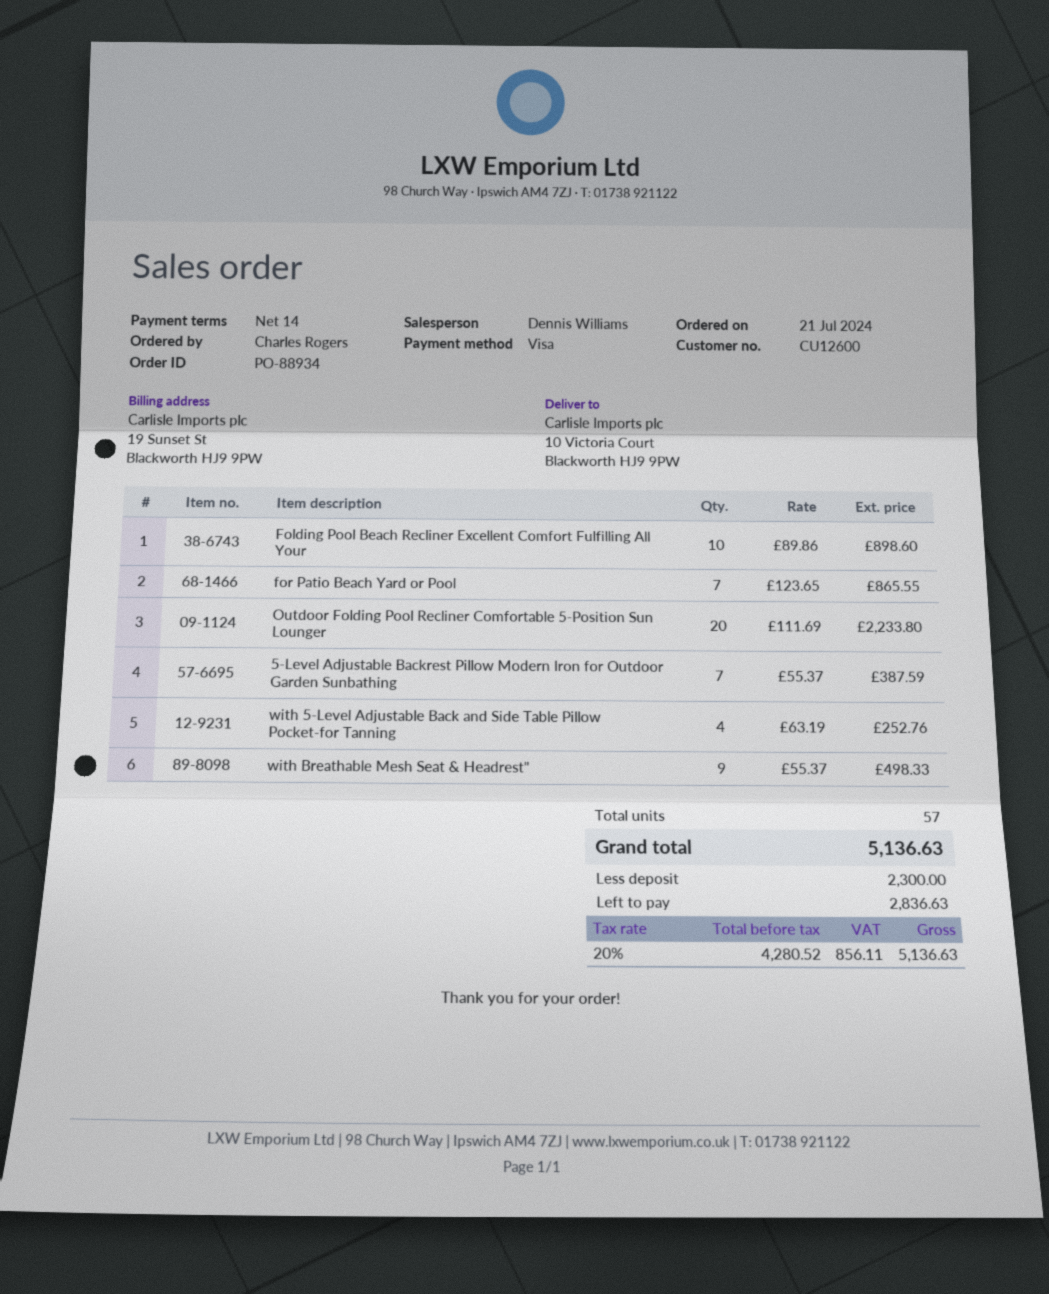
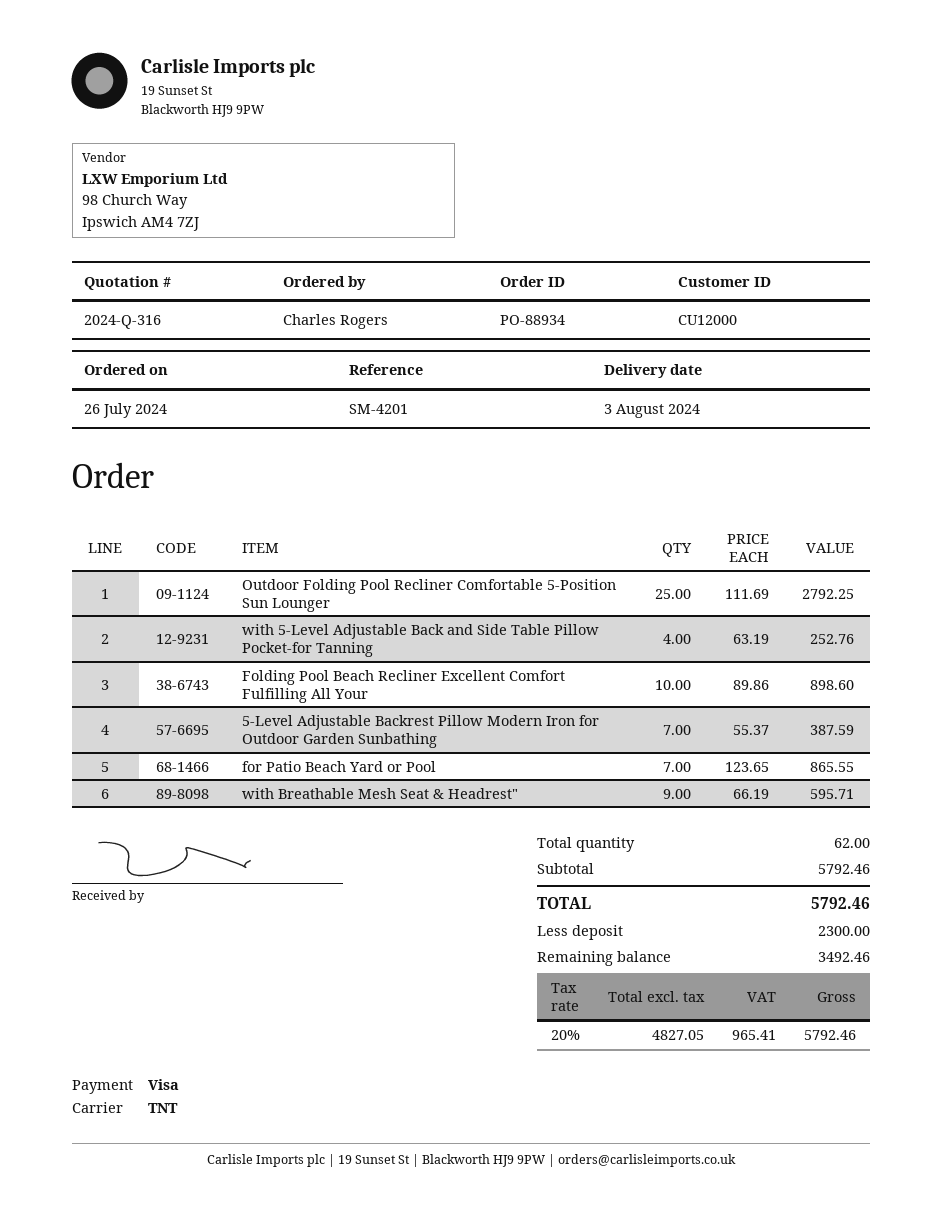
order date: 2024-07-21 -> 2024-07-26
customer number: CU12600 -> CU12000
Outdoor Folding Pool Recliner Comfortable 5-Position Sun Lounger: 20 x 111.69 = 2233.80 -> 25 x 111.69 = 2792.25
with Breathable Mesh Seat & Headrest": 9 x 55.37 = 498.33 -> 9 x 66.19 = 595.71
total quantity: 57 -> 62
net: 4280.52 -> 4827.05
tax: 20% = 856.11 -> 20% = 965.41
total: 5136.63 -> 5792.46
balance: 2836.63 -> 3492.46

